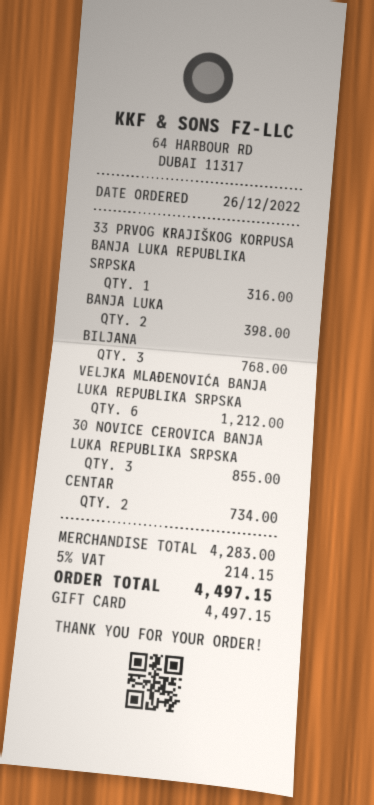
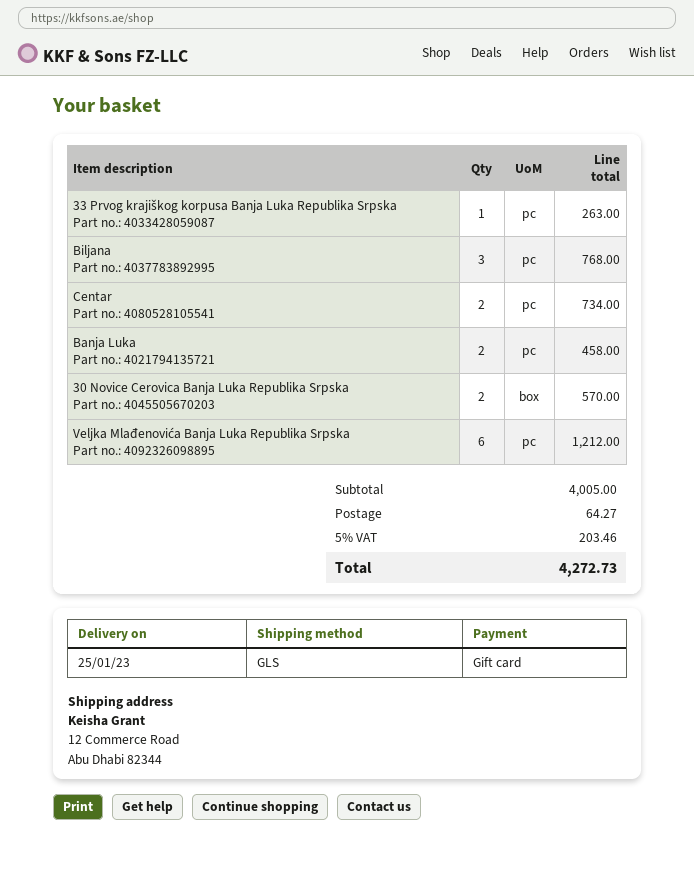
33 PRVOG KRAJIŠKOG KORPUSA BANJA LUKA REPUBLIKA SRPSKA: 1 for 316.00 -> 1 for 263.00
BANJA LUKA: 2 for 398.00 -> 2 for 458.00
30 NOVICE CEROVICA BANJA LUKA REPUBLIKA SRPSKA: 3 for 855.00 -> 2 for 570.00
subtotal: 4283.00 -> 4005.00
shipping: none -> 64.27
tax: 5% = 214.15 -> 5% = 203.46
total: 4497.15 -> 4272.73

